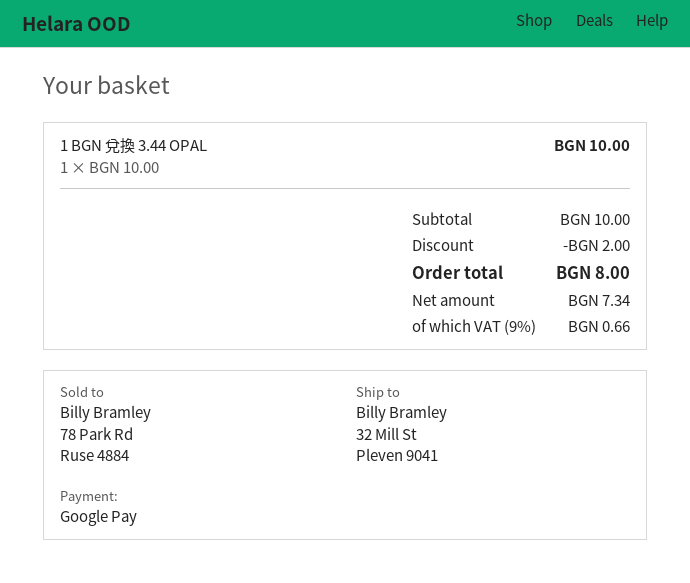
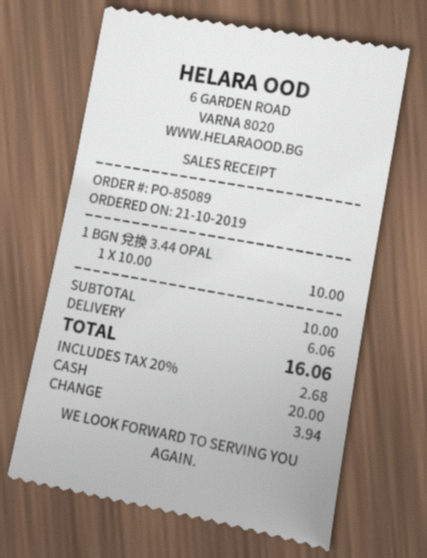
payment method: Google Pay -> cash
discount: 2.00 -> none
shipping: none -> 6.06
tax: 9% = 0.66 -> 20% = 2.68
total: 8.00 -> 16.06

